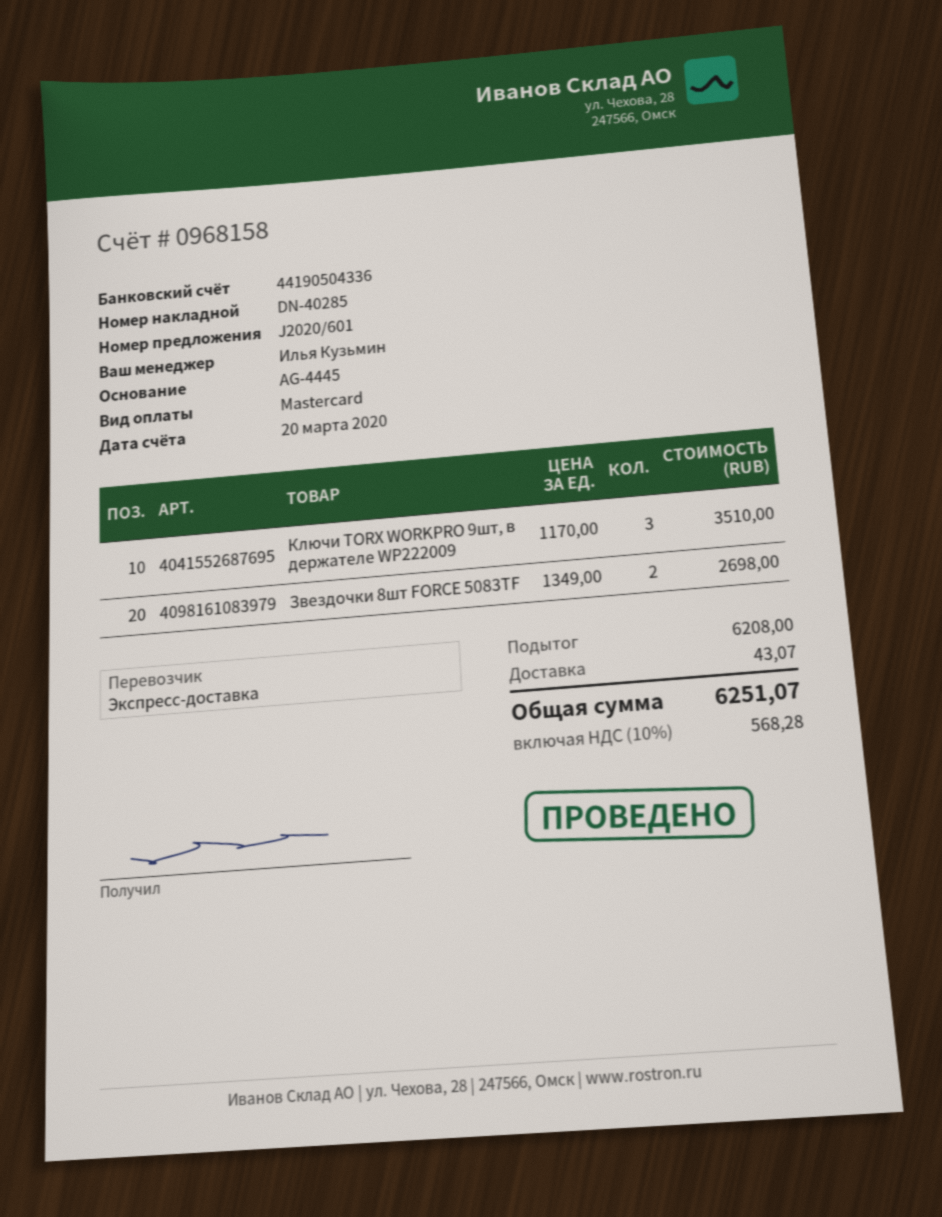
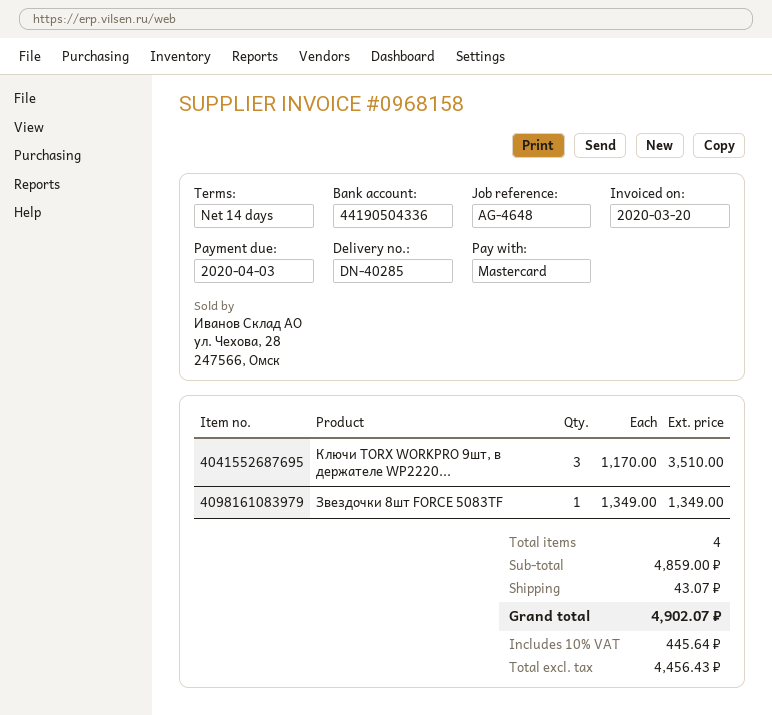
reference: AG-4445 -> AG-4648
Звездочки 8шт FORCE 5083TF: 2 x 1349.00 = 2698.00 -> 1 x 1349.00 = 1349.00
subtotal: 6208.00 -> 4859.00
tax: 10% = 568.28 -> 10% = 445.64
total: 6251.07 -> 4902.07

